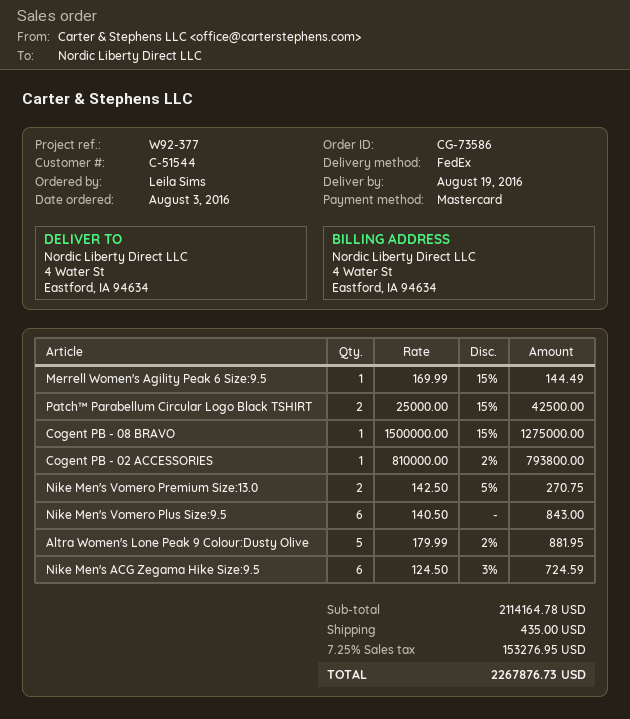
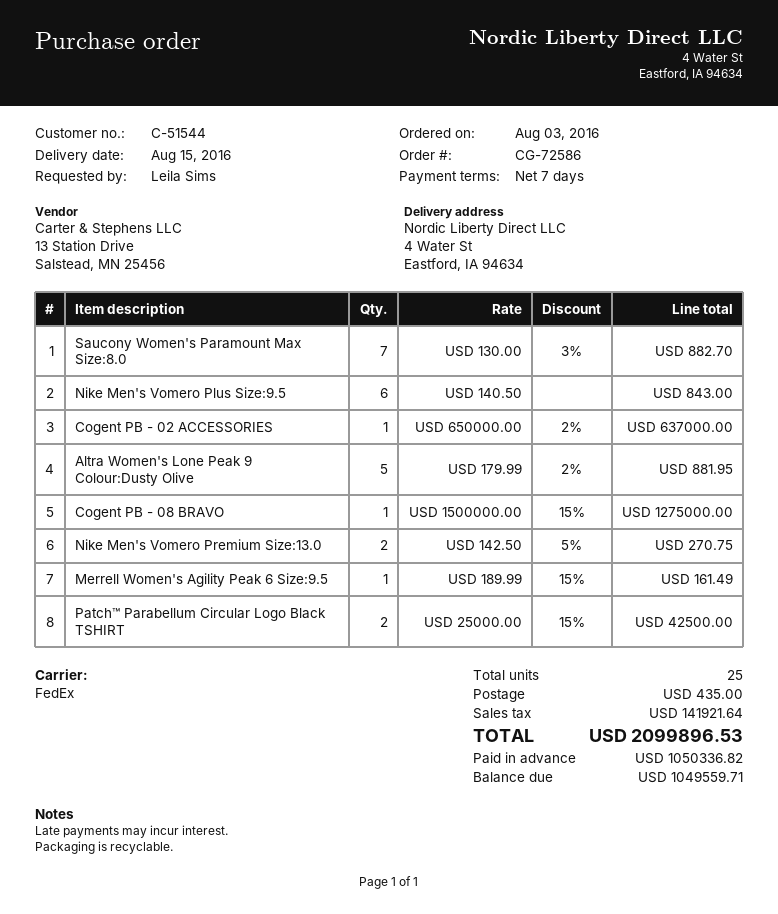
order number: CG-73586 -> CG-72586
delivery date: 2016-08-19 -> 2016-08-15
Merrell Women's Agility Peak 6 Size:9.5: 1 x 169.99 - 15% = 144.49 -> 1 x 189.99 - 15% = 161.49
Cogent PB - 02 ACCESSORIES: 1 x 810000.00 - 2% = 793800.00 -> 1 x 650000.00 - 2% = 637000.00
Nike Men's ACG Zegama Hike Size:9.5: 6 x 124.50 - 3% = 724.59 -> none
Saucony Women's Paramount Max Size:8.0: none -> 7 x 130.00 - 3% = 882.70
tax: 153276.95 -> 141921.64
total: 2267876.73 -> 2099896.53

